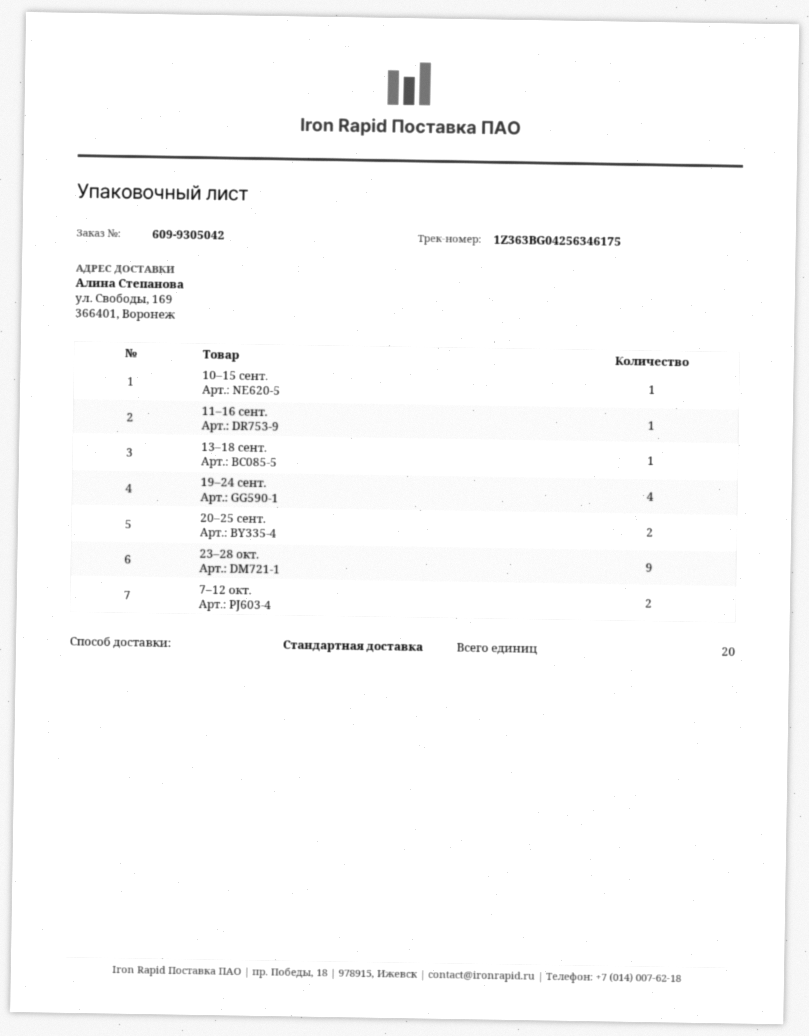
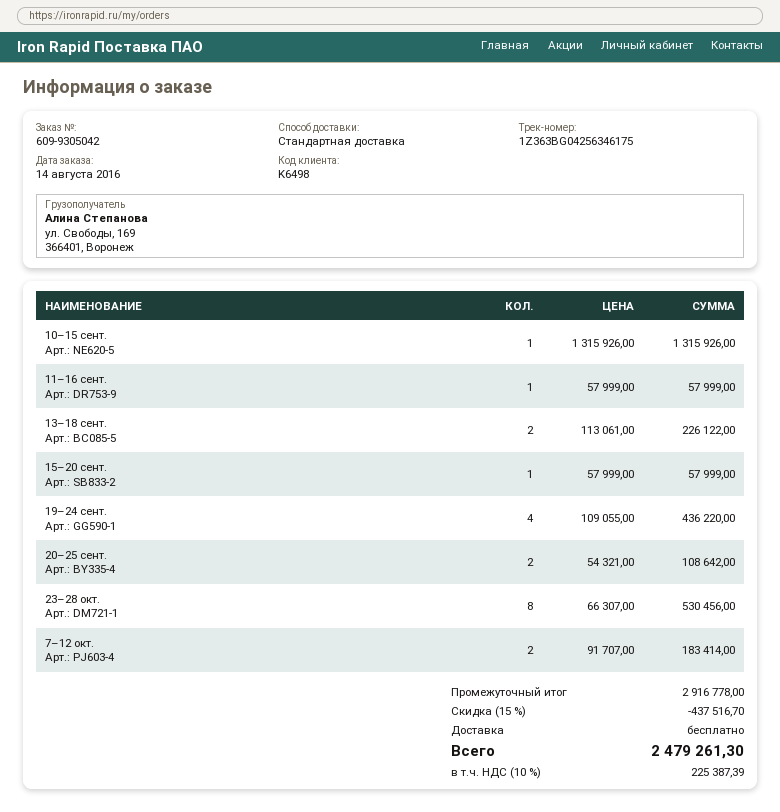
13–18 сент.: 1 -> 2
23–28 окт.: 9 -> 8
15–20 сент.: none -> 1

